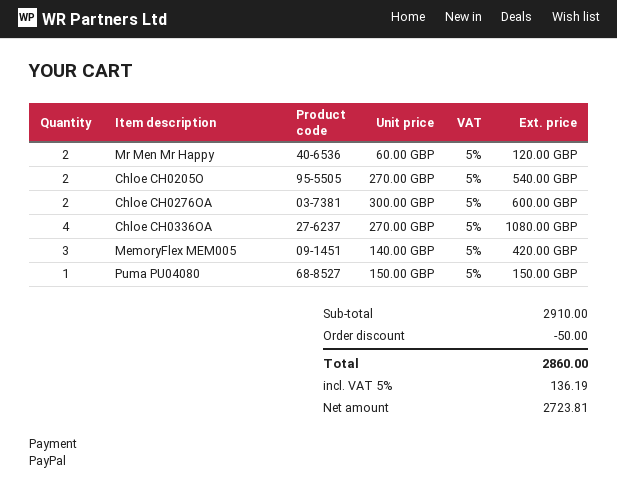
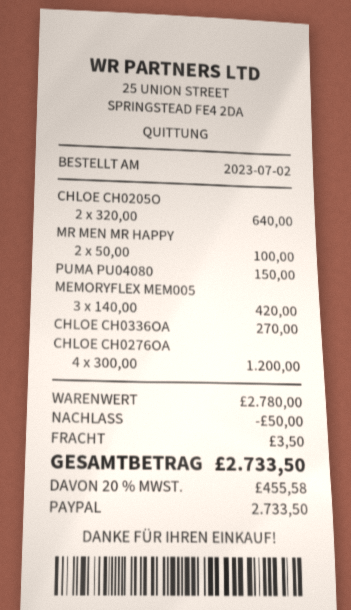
Mr Men Mr Happy: 2 x 60.00 = 120.00 -> 2 x 50.00 = 100.00
Chloe CH0205O: 2 x 270.00 = 540.00 -> 2 x 320.00 = 640.00
Chloe CH0276OA: 2 x 300.00 = 600.00 -> 4 x 300.00 = 1200.00
Chloe CH0336OA: 4 x 270.00 = 1080.00 -> 1 x 270.00 = 270.00
subtotal: 2910.00 -> 2780.00
shipping: none -> 3.50
tax: 5% = 136.19 -> 20% = 455.58
total: 2860.00 -> 2733.50

